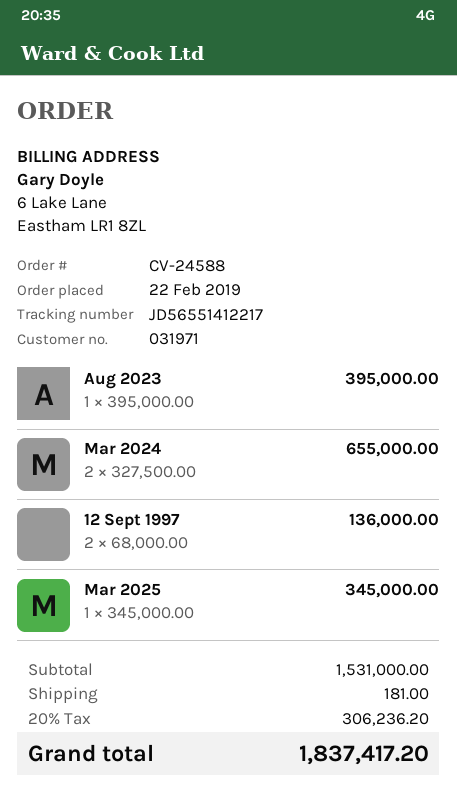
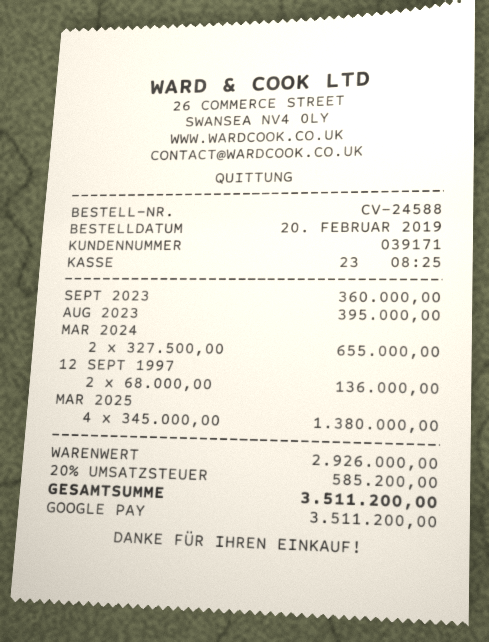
order date: 2019-02-22 -> 2019-02-20
customer number: 031971 -> 039171
Mar 2025: 1 x 345000.00 = 345000.00 -> 4 x 345000.00 = 1380000.00
SEPT 2023: none -> 1 x 360000.00 = 360000.00
subtotal: 1531000.00 -> 2926000.00
shipping: 181.00 -> none
tax: 20% = 306236.20 -> 20% = 585200.00
total: 1837417.20 -> 3511200.00

